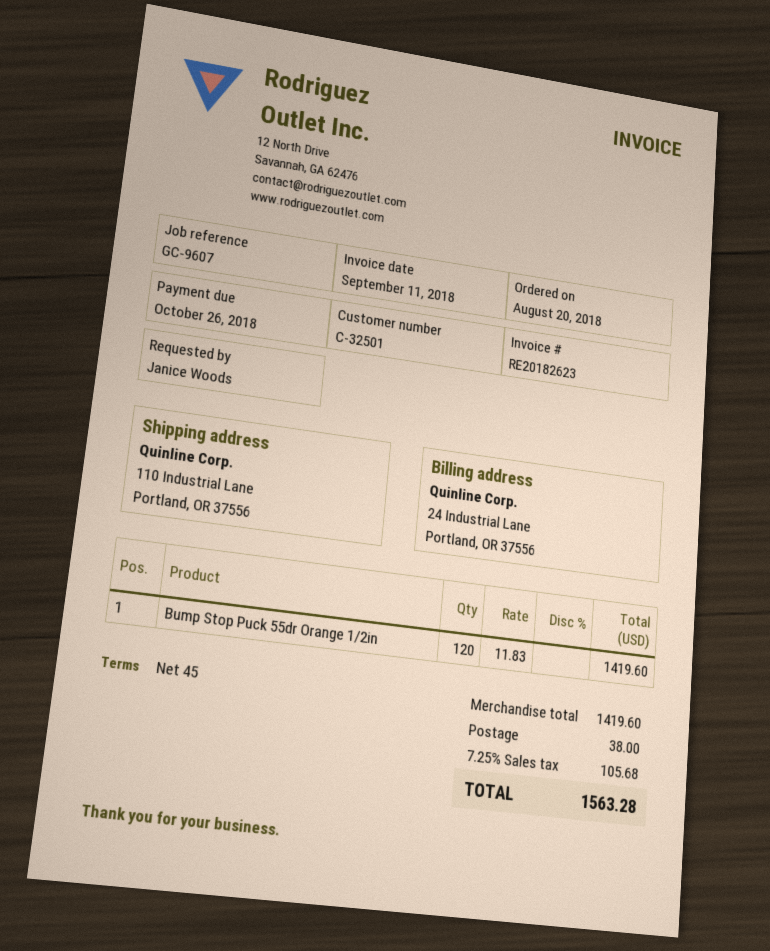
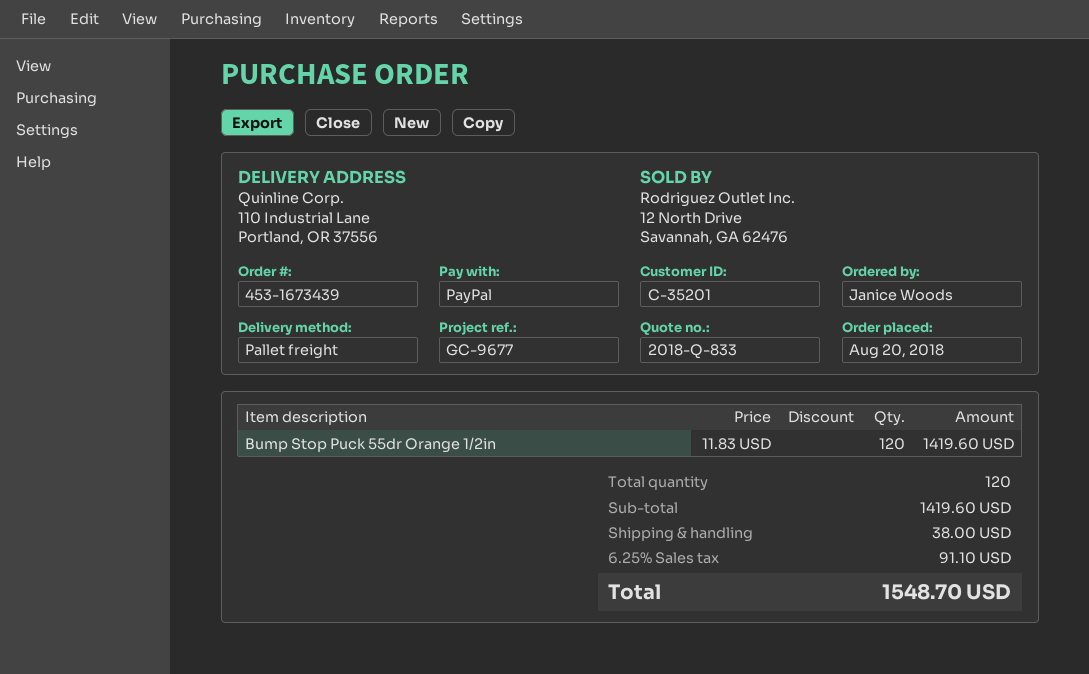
customer number: C-32501 -> C-35201
reference: GC-9607 -> GC-9677
tax: 7.25% = 105.68 -> 6.25% = 91.10
total: 1563.28 -> 1548.70

